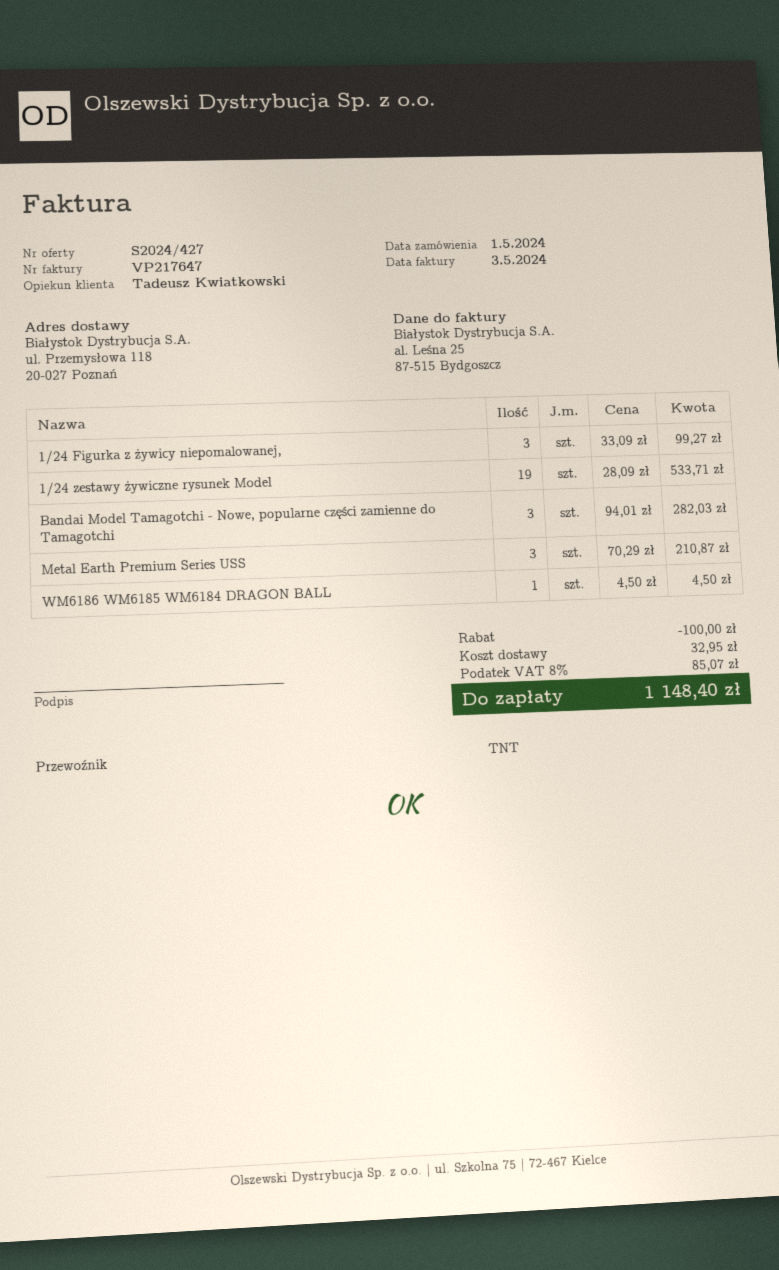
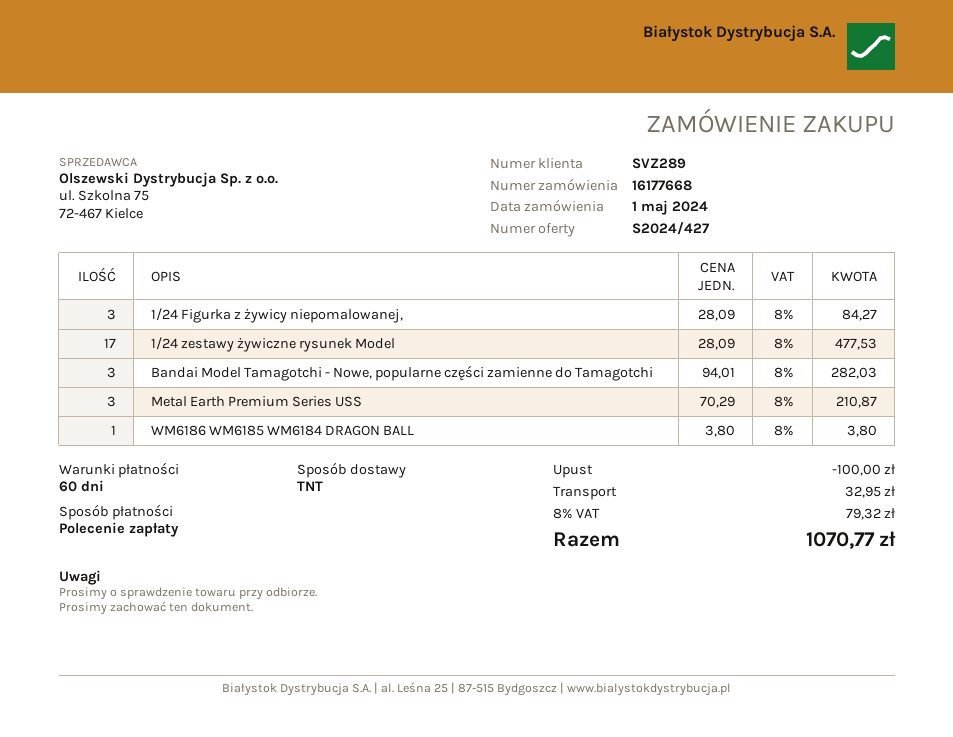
1/24 Figurka z żywicy niepomalowanej,: 3 x 33.09 = 99.27 -> 3 x 28.09 = 84.27
1/24 zestawy żywiczne rysunek Model: 19 x 28.09 = 533.71 -> 17 x 28.09 = 477.53
WM6186 WM6185 WM6184 DRAGON BALL: 1 x 4.50 = 4.50 -> 1 x 3.80 = 3.80
tax: 8% = 85.07 -> 8% = 79.32
total: 1148.40 -> 1070.77

